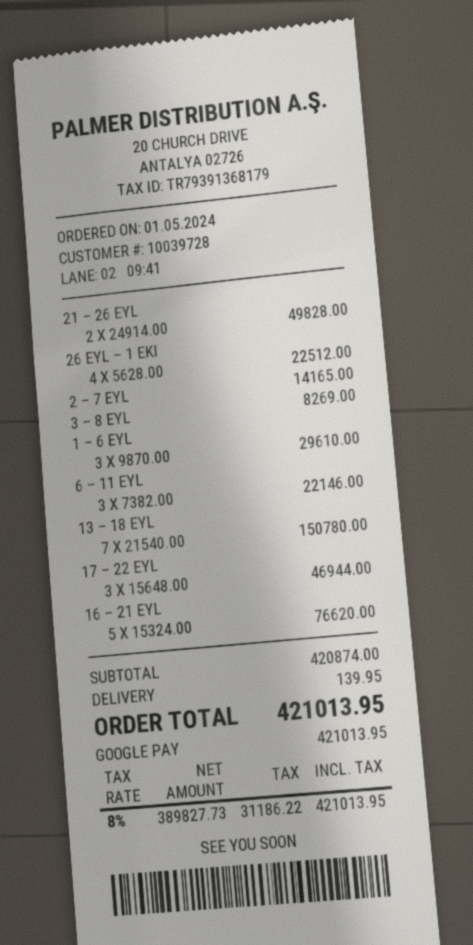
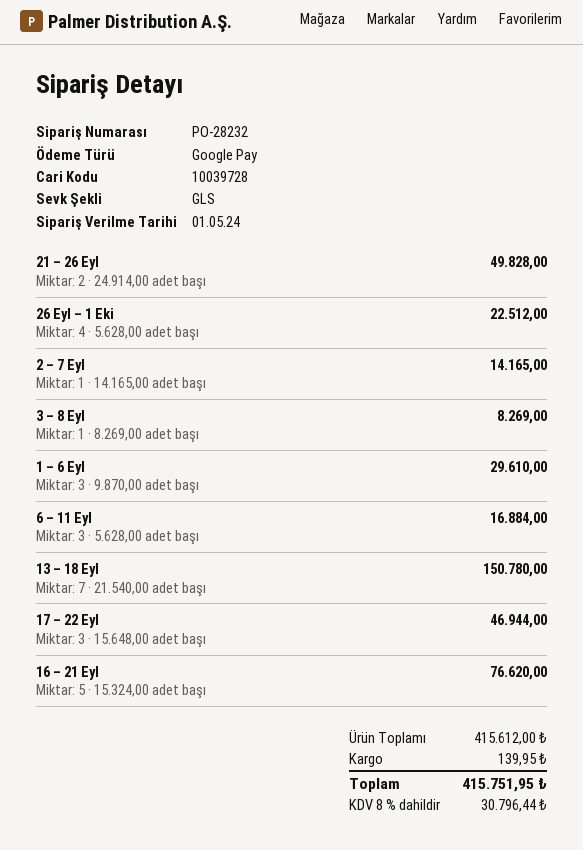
6 – 11 EYL: 3 x 7382.00 = 22146.00 -> 3 x 5628.00 = 16884.00
subtotal: 420874.00 -> 415612.00
tax: 8% = 31186.22 -> 8% = 30796.44
total: 421013.95 -> 415751.95

